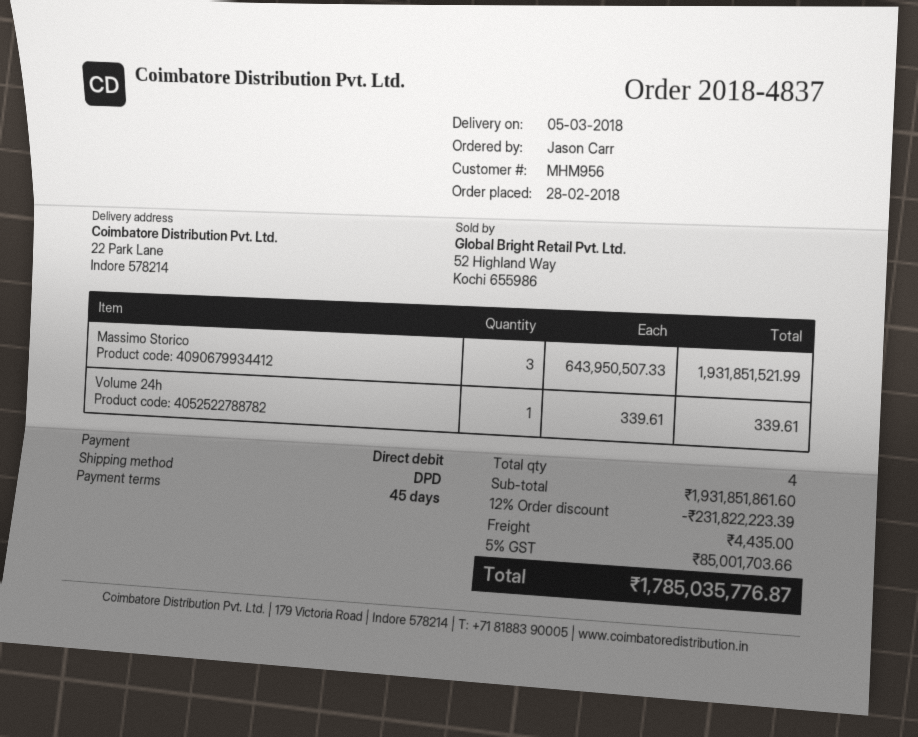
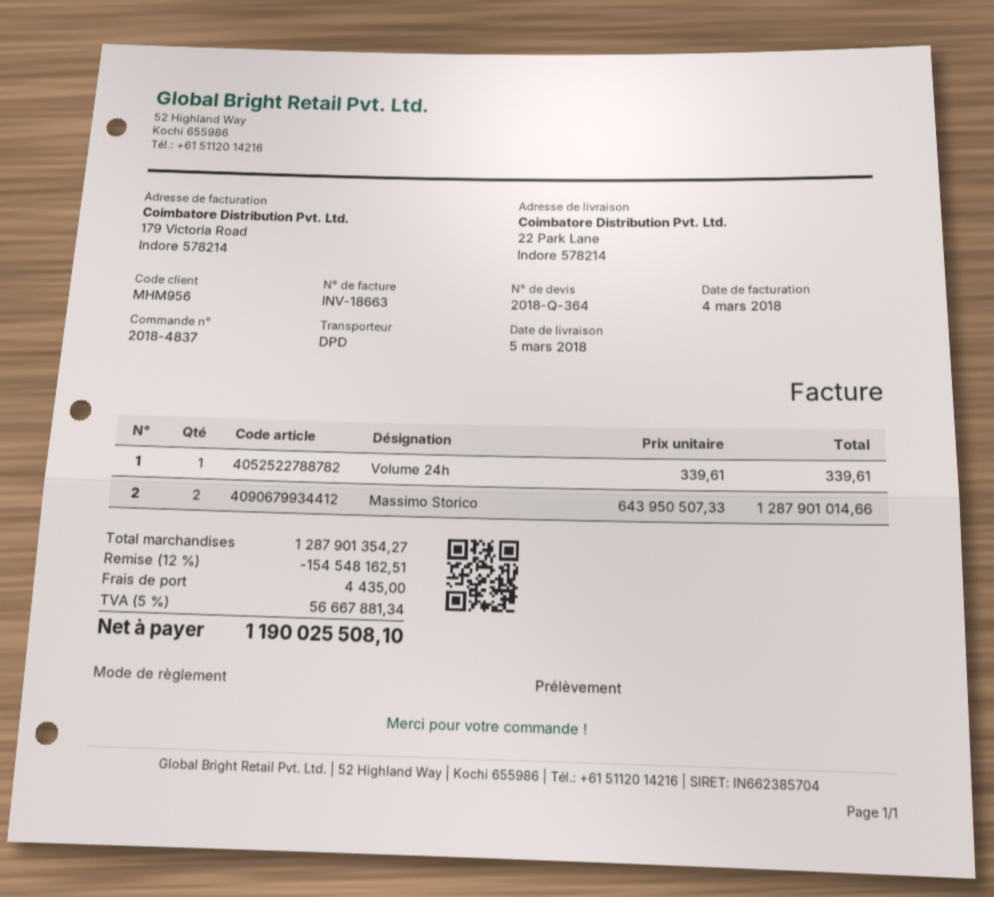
Massimo Storico: 3 x 643950507.33 = 1931851521.99 -> 2 x 643950507.33 = 1287901014.66
subtotal: 1931851861.60 -> 1287901354.27
discount: 12% = 231822223.39 -> 12% = 154548162.51
tax: 5% = 85001703.66 -> 5% = 56667881.34
total: 1785035776.87 -> 1190025508.10

